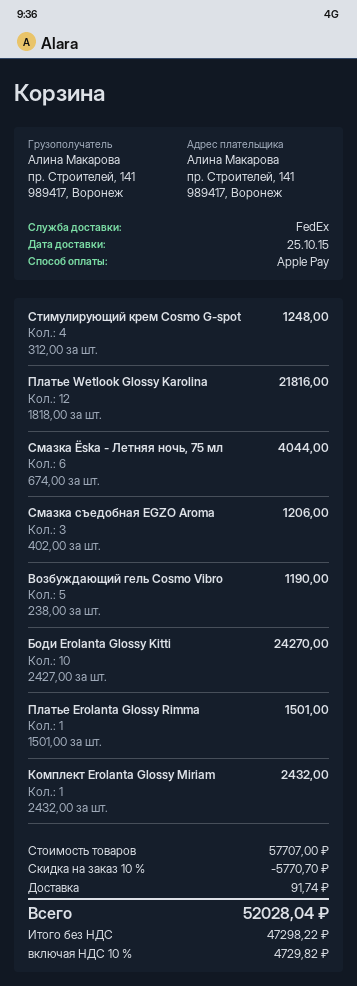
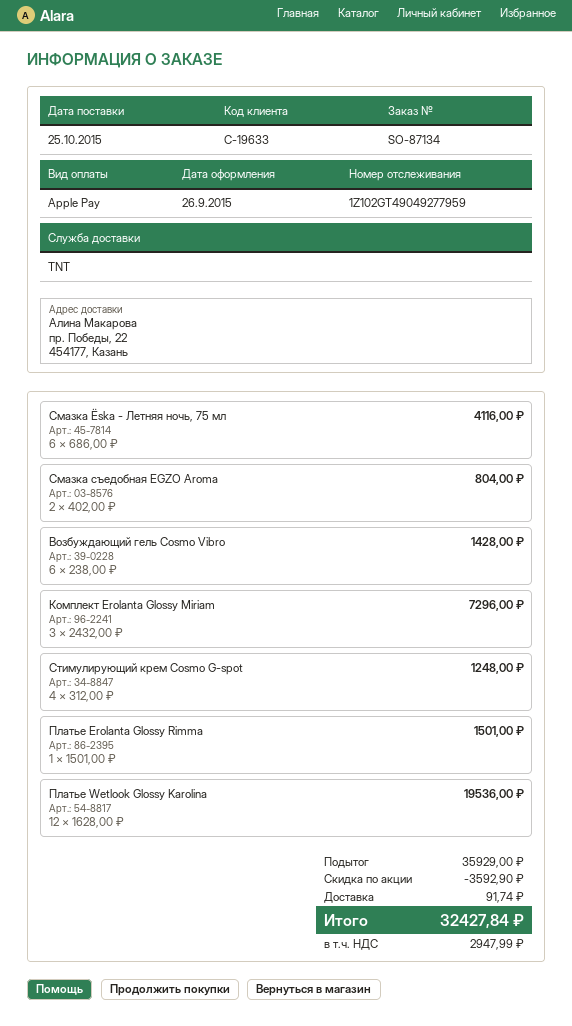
shipping method: FedEx -> TNT
ship to: пр. Строителей, 141, 989417, Воронеж -> пр. Победы, 22, 454177, Казань
Платье Wetlook Glossy Karolina: 12 x 1818.00 = 21816.00 -> 12 x 1628.00 = 19536.00
Смазка Ёska - Летняя ночь, 75 мл: 6 x 674.00 = 4044.00 -> 6 x 686.00 = 4116.00
Смазка съедобная EGZO Aroma: 3 x 402.00 = 1206.00 -> 2 x 402.00 = 804.00
Возбуждающий гель Cosmo Vibro: 5 x 238.00 = 1190.00 -> 6 x 238.00 = 1428.00
Боди Erolanta Glossy Kitti: 10 x 2427.00 = 24270.00 -> none
Комплект Erolanta Glossy Miriam: 1 x 2432.00 = 2432.00 -> 3 x 2432.00 = 7296.00
subtotal: 57707.00 -> 35929.00
discount: 5770.70 -> 3592.90
tax: 4729.82 -> 2947.99
total: 52028.04 -> 32427.84

